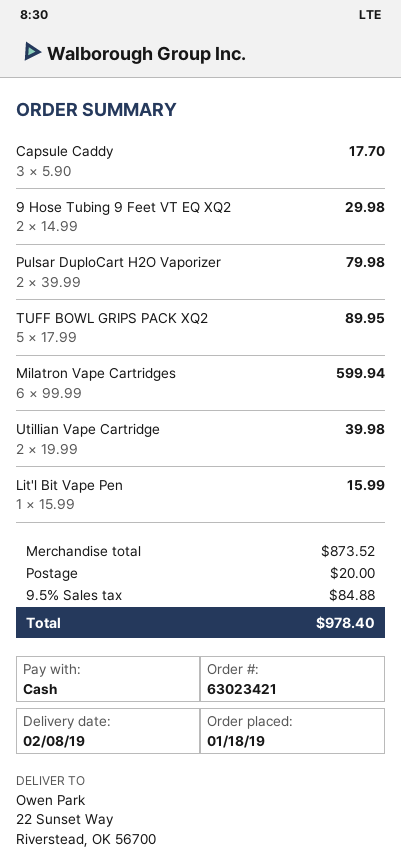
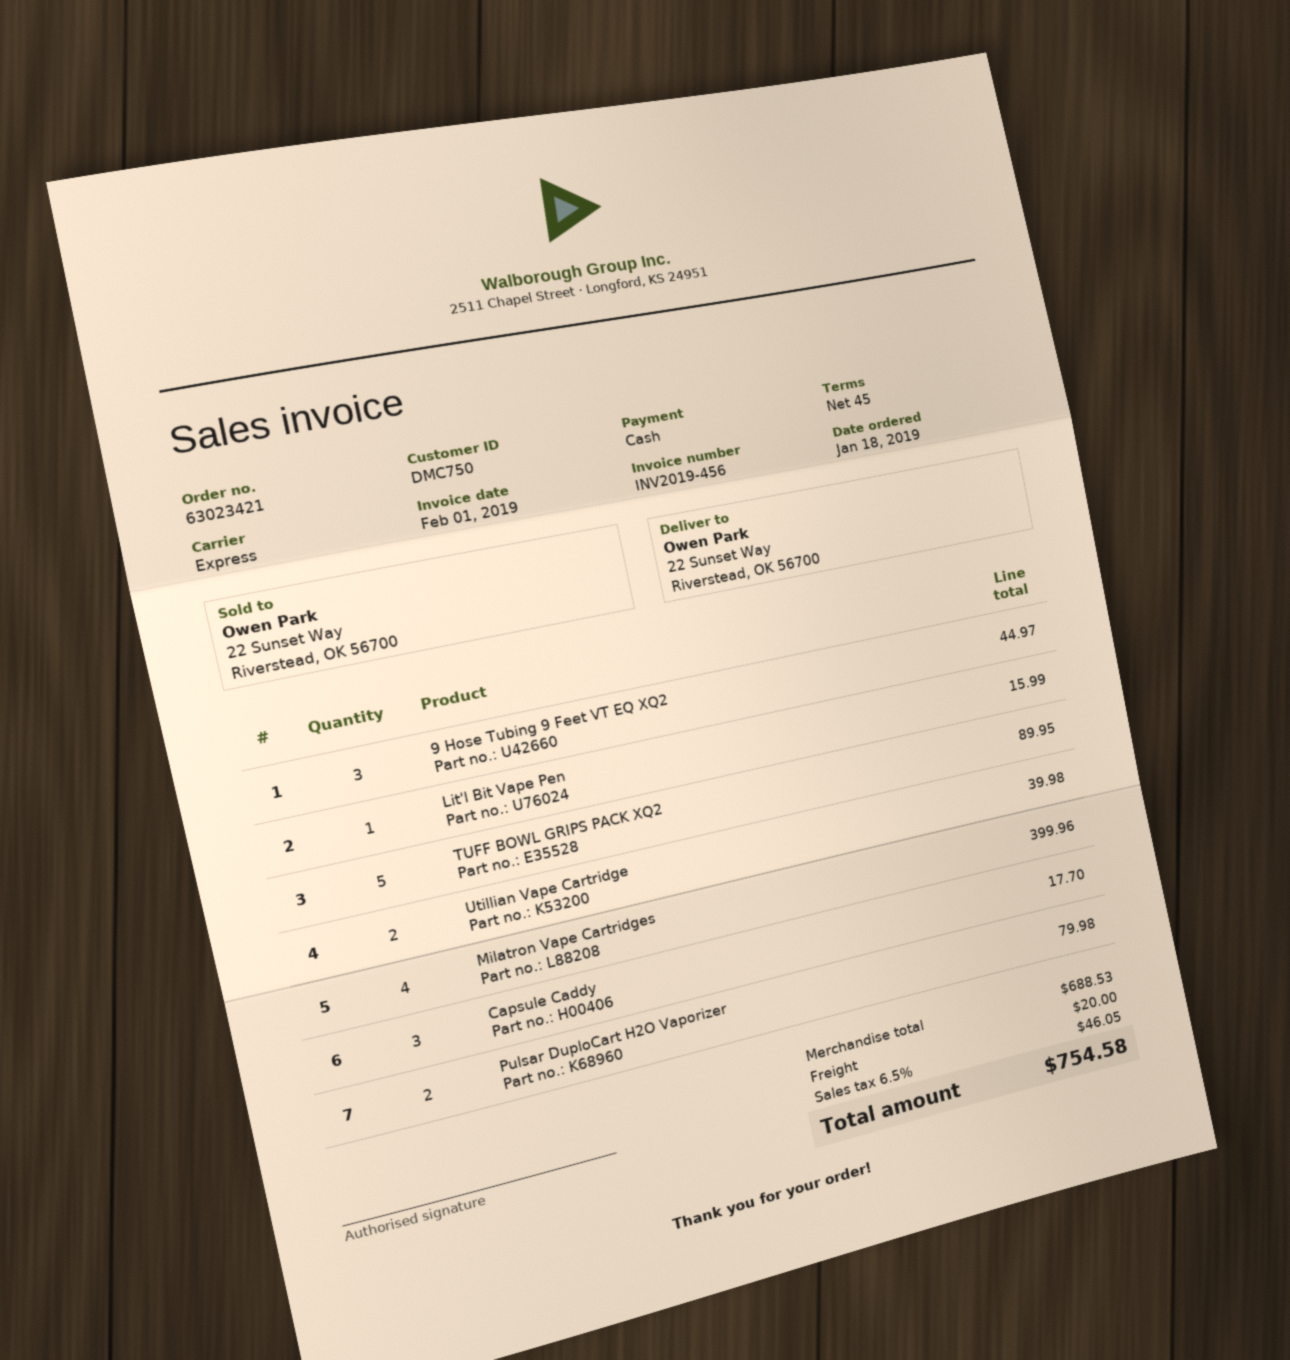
9 Hose Tubing 9 Feet VT EQ XQ2: 2 for 29.98 -> 3 for 44.97
Milatron Vape Cartridges: 6 for 599.94 -> 4 for 399.96
subtotal: 873.52 -> 688.53
tax: 9.5% = 84.88 -> 6.5% = 46.05
total: 978.40 -> 754.58

